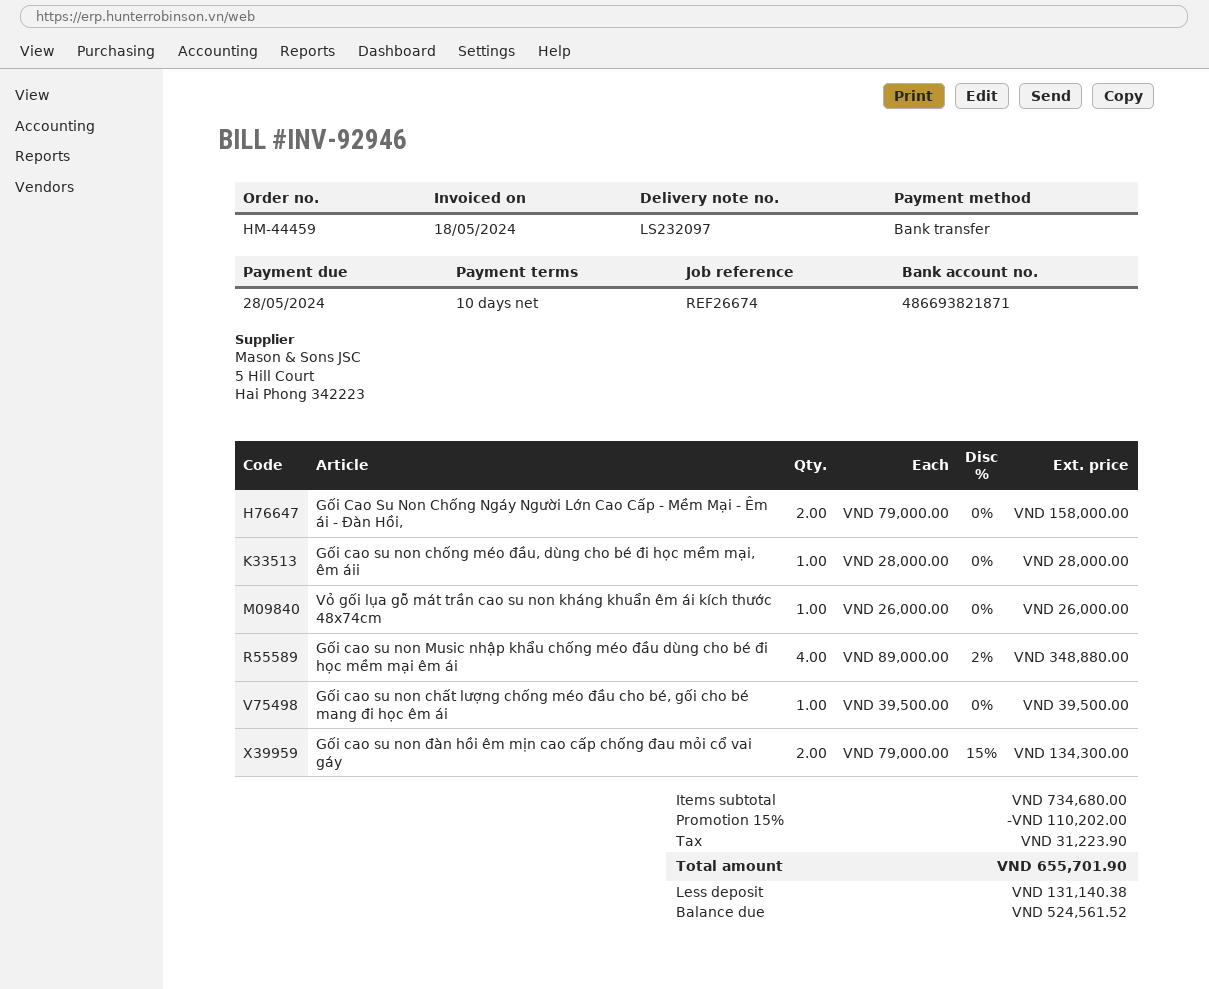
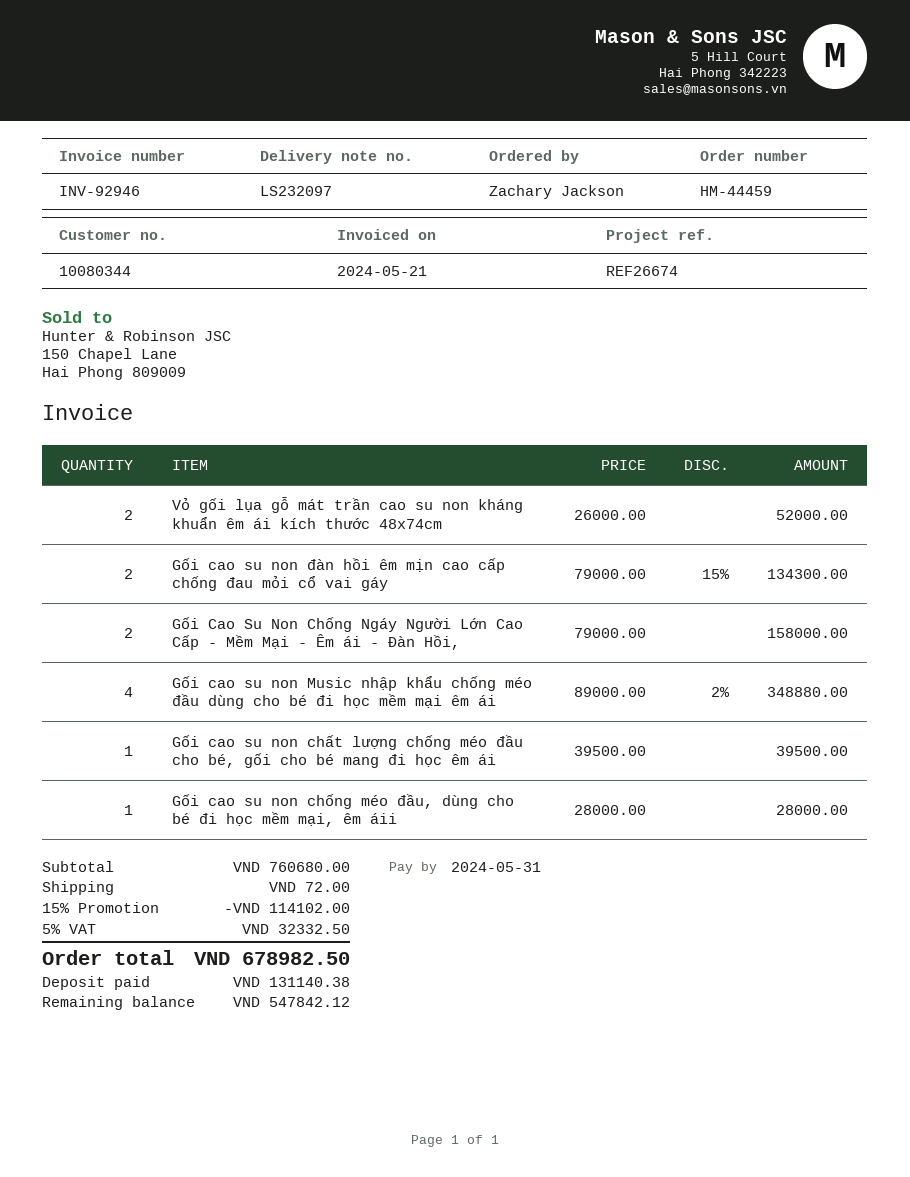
invoice date: 2024-05-18 -> 2024-05-21
due date: 2024-05-28 -> 2024-05-31
Vỏ gối lụa gỗ mát trần cao su non kháng khuẩn êm ái kích thước 48x74cm: 1 x 26000.00 = 26000.00 -> 2 x 26000.00 = 52000.00
subtotal: 734680.00 -> 760680.00
discount: 15% = 110202.00 -> 15% = 114102.00
shipping: none -> 72.00
tax: 31223.90 -> 32332.50
total: 655701.90 -> 678982.50
balance: 524561.52 -> 547842.12

